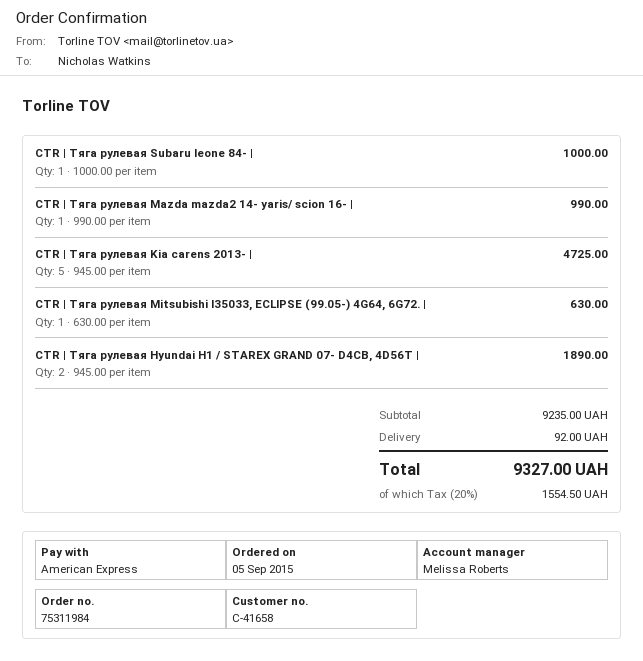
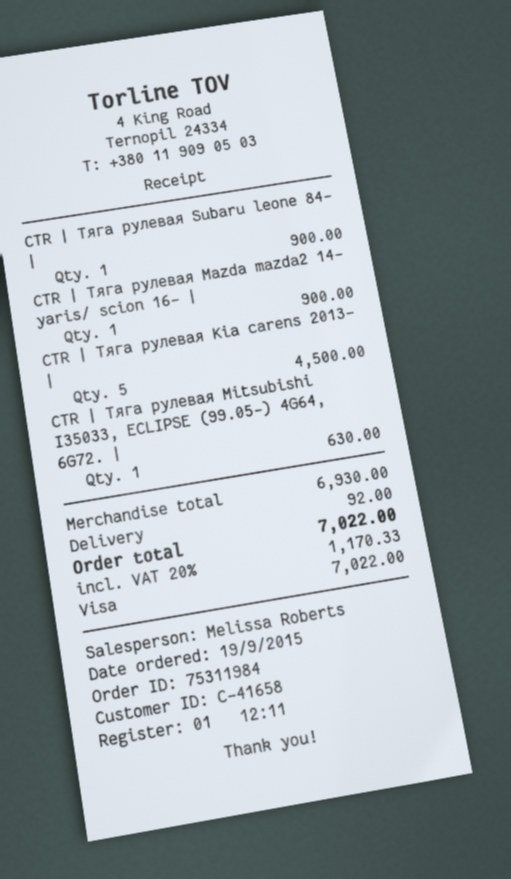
order date: 2015-09-05 -> 2015-09-19
payment method: American Express -> Visa
CTR | Тяга рулевая Subaru leone 84- |: 1 for 1000.00 -> 1 for 900.00
CTR | Тяга рулевая Mazda mazda2 14- yaris/ scion 16- |: 1 for 990.00 -> 1 for 900.00
CTR | Тяга рулевая Kia carens 2013- |: 5 for 4725.00 -> 5 for 4500.00
CTR | Тяга рулевая Hyundai H1 / STAREX GRAND 07- D4CB, 4D56T |: 2 for 1890.00 -> none
subtotal: 9235.00 -> 6930.00
tax: 20% = 1554.50 -> 20% = 1170.33
total: 9327.00 -> 7022.00

